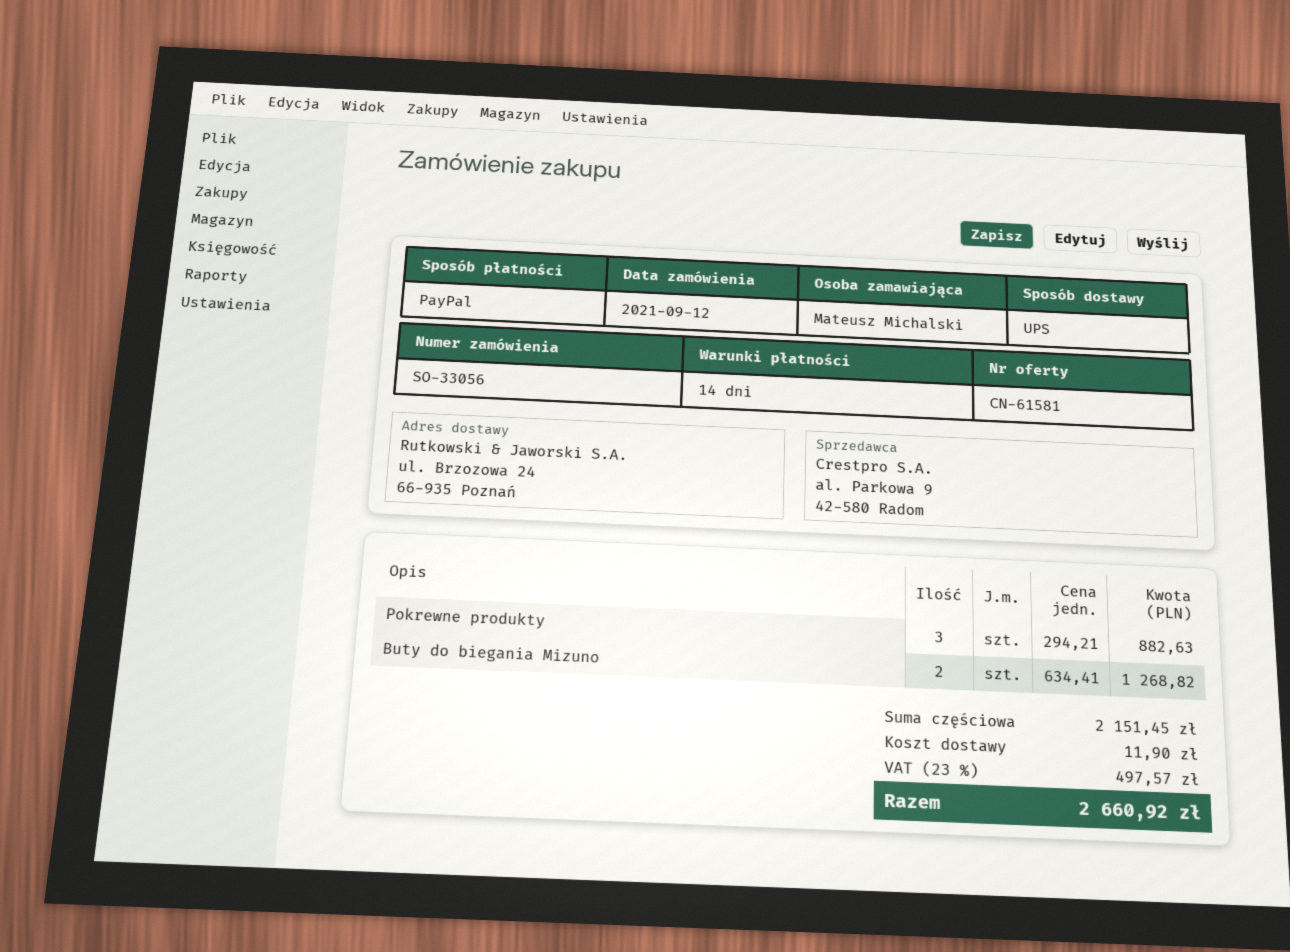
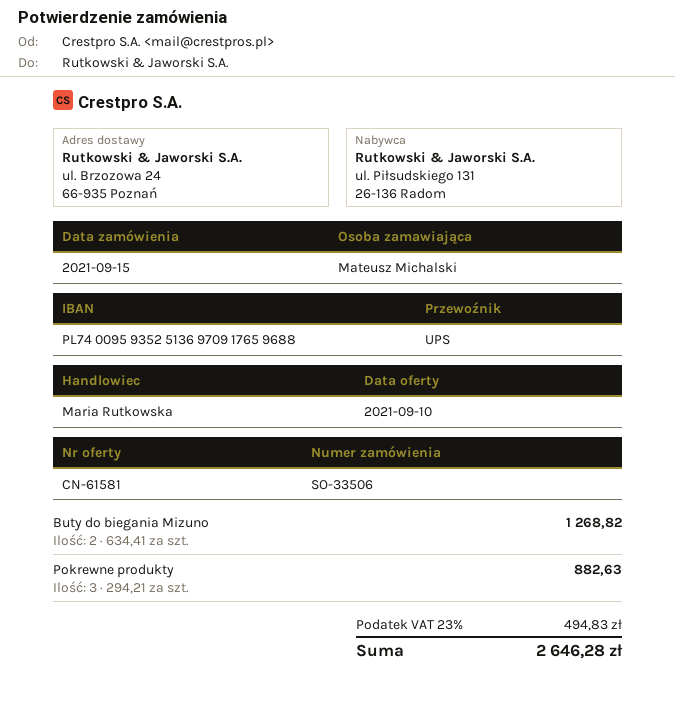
order number: SO-33056 -> SO-33506
order date: 2021-09-12 -> 2021-09-15
shipping: 11.90 -> none
tax: 23% = 497.57 -> 23% = 494.83
total: 2660.92 -> 2646.28

